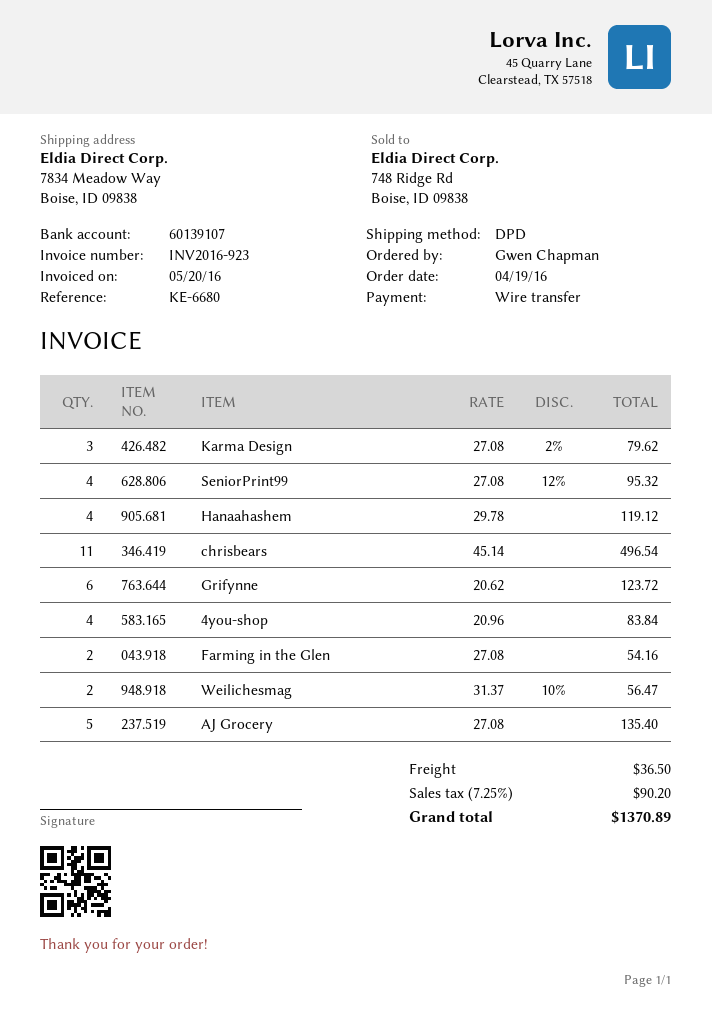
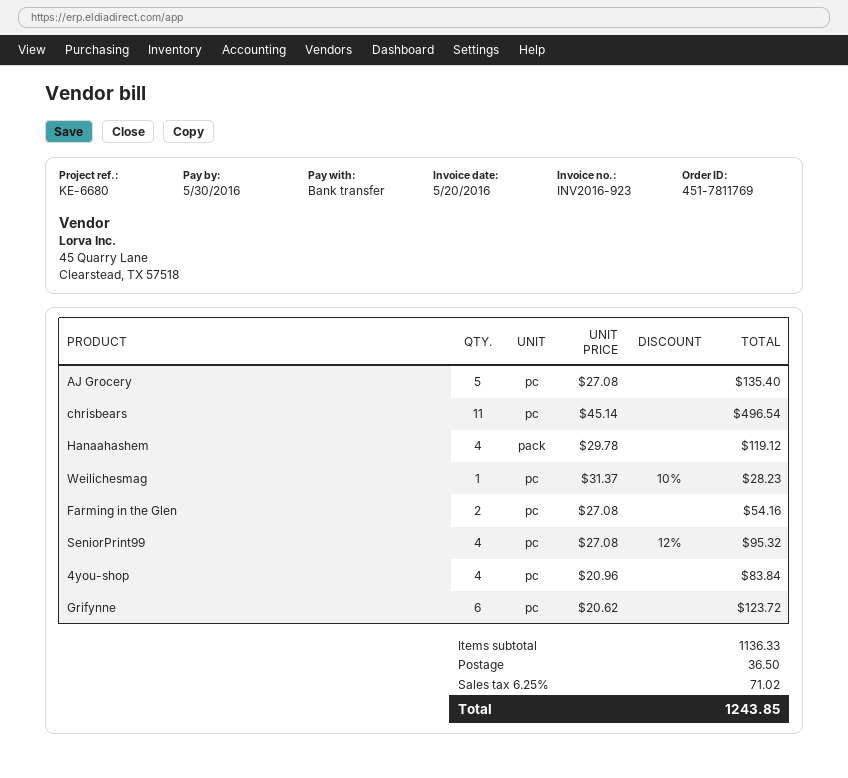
Karma Design: 3 x 27.08 - 2% = 79.62 -> none
Weilichesmag: 2 x 31.37 - 10% = 56.47 -> 1 x 31.37 - 10% = 28.23
tax: 7.25% = 90.20 -> 6.25% = 71.02
total: 1370.89 -> 1243.85

